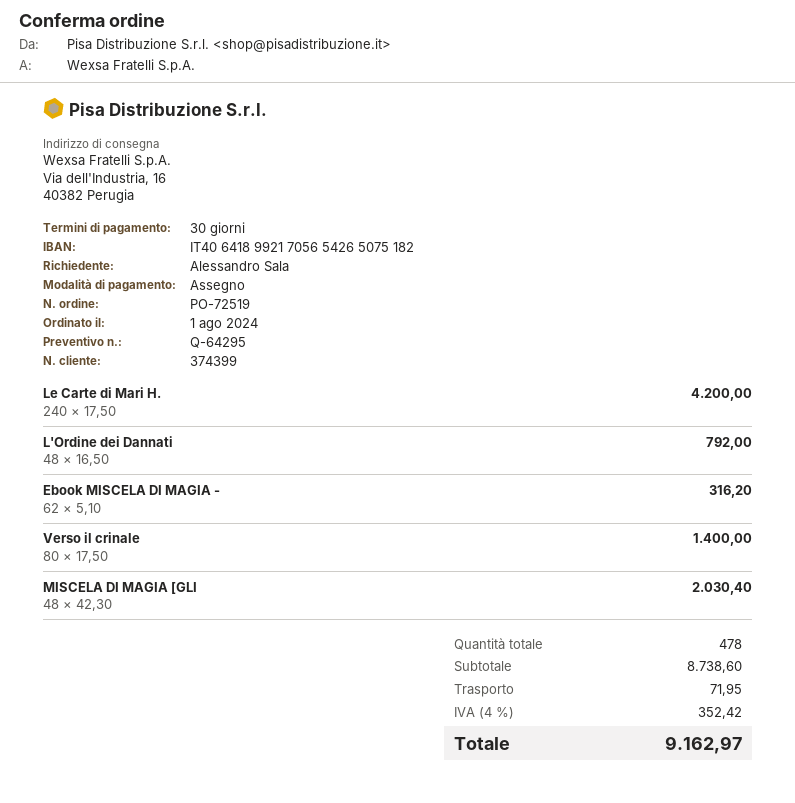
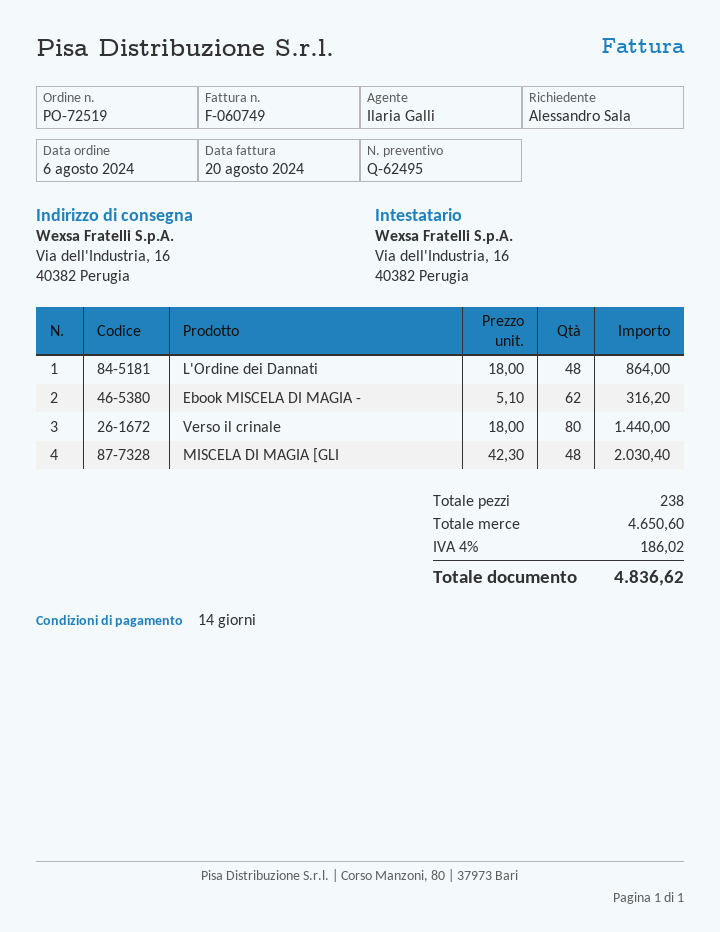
quote number: Q-64295 -> Q-62495
order date: 2024-08-01 -> 2024-08-06
payment terms: 30 days -> 14 days
Le Carte di Mari H.: 240 x 17.50 = 4200.00 -> none
L'Ordine dei Dannati: 48 x 16.50 = 792.00 -> 48 x 18.00 = 864.00
Verso il crinale: 80 x 17.50 = 1400.00 -> 80 x 18.00 = 1440.00
total quantity: 478 -> 238
subtotal: 8738.60 -> 4650.60
shipping: 71.95 -> none
tax: 4% = 352.42 -> 4% = 186.02
total: 9162.97 -> 4836.62

